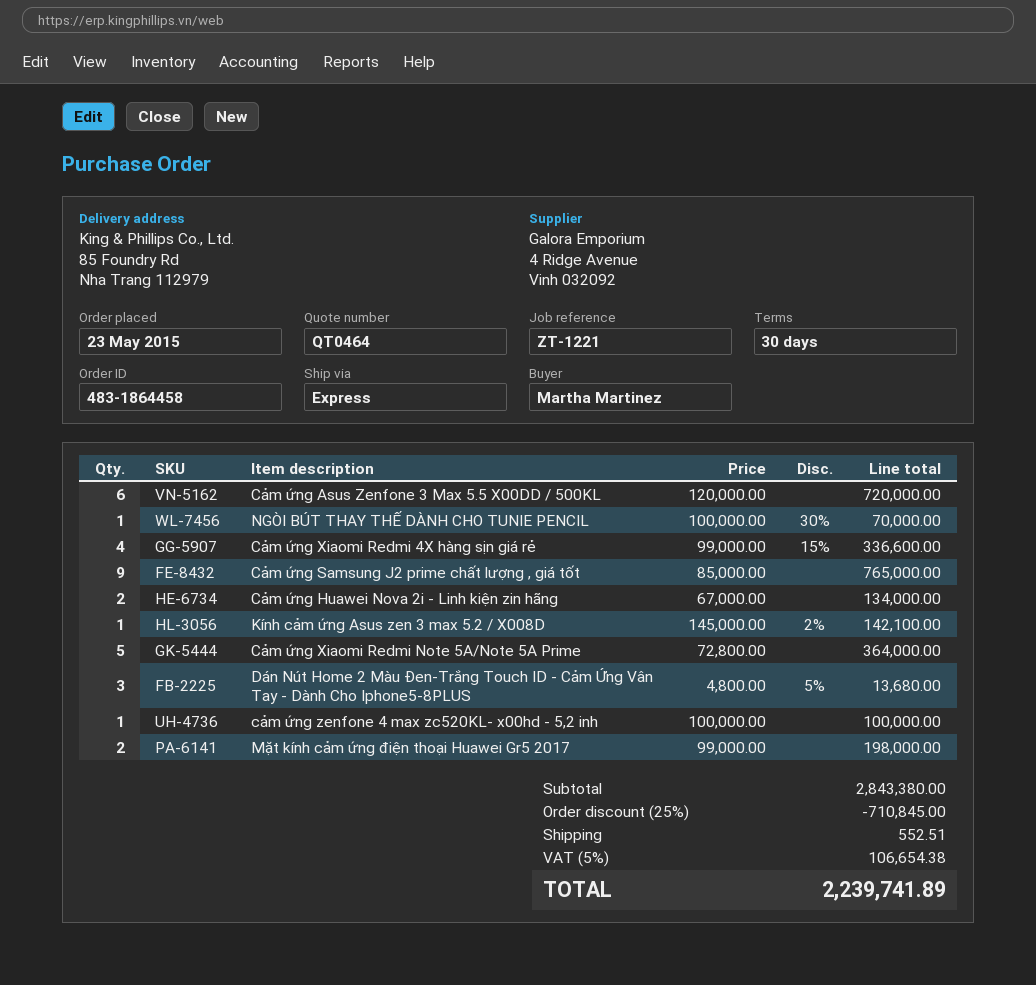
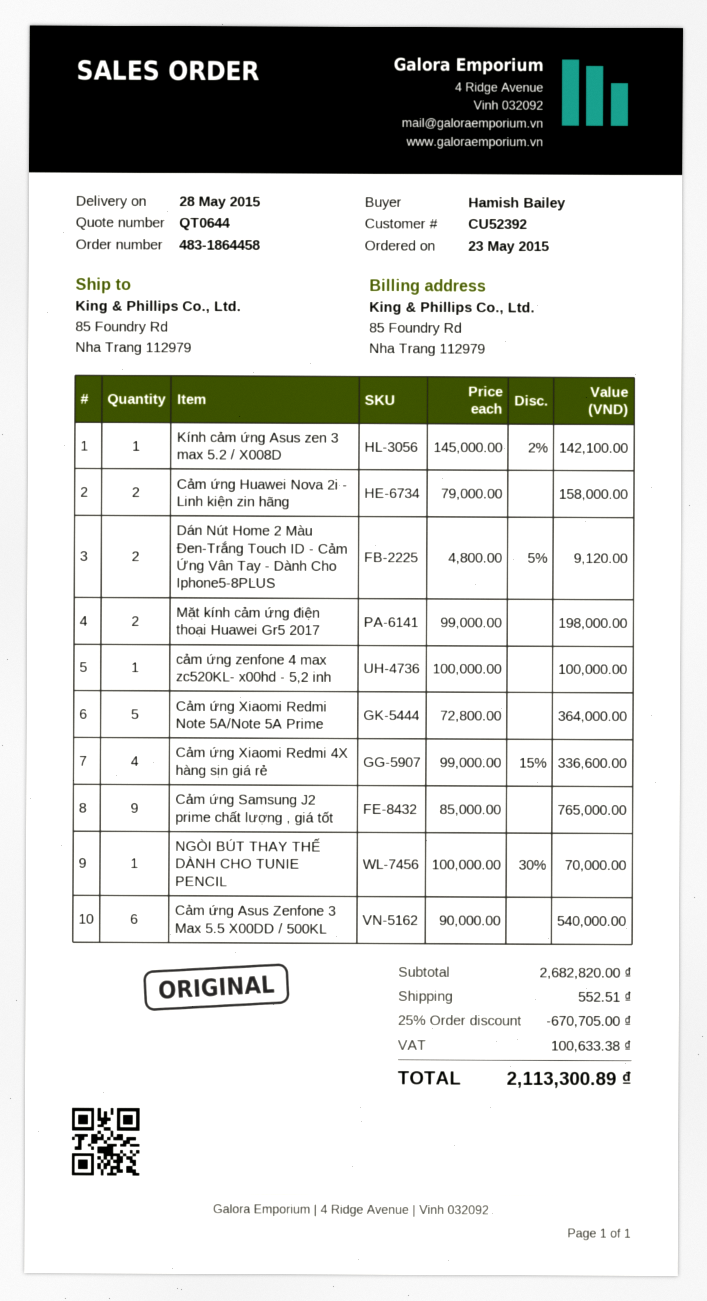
quote number: QT0464 -> QT0644
ordered by: Martha Martinez -> Hamish Bailey
Cảm ứng Asus Zenfone 3 Max 5.5 X00DD / 500KL: 6 x 120000.00 = 720000.00 -> 6 x 90000.00 = 540000.00
Cảm ứng Huawei Nova 2i - Linh kiện zin hãng: 2 x 67000.00 = 134000.00 -> 2 x 79000.00 = 158000.00
Dán Nút Home 2 Màu Đen-Trắng Touch ID - Cảm Ứng Vân Tay - Dành Cho Iphone5-8PLUS: 3 x 4800.00 - 5% = 13680.00 -> 2 x 4800.00 - 5% = 9120.00
subtotal: 2843380.00 -> 2682820.00
discount: 25% = 710845.00 -> 25% = 670705.00
tax: 106654.38 -> 100633.38
total: 2239741.89 -> 2113300.89

